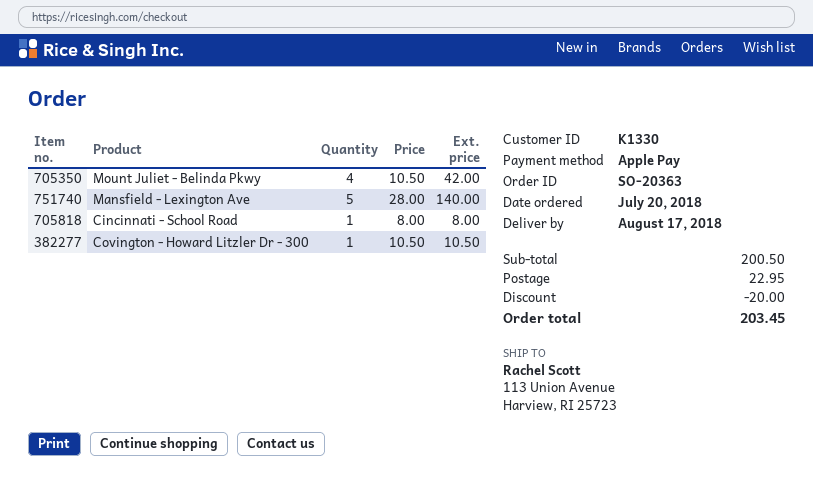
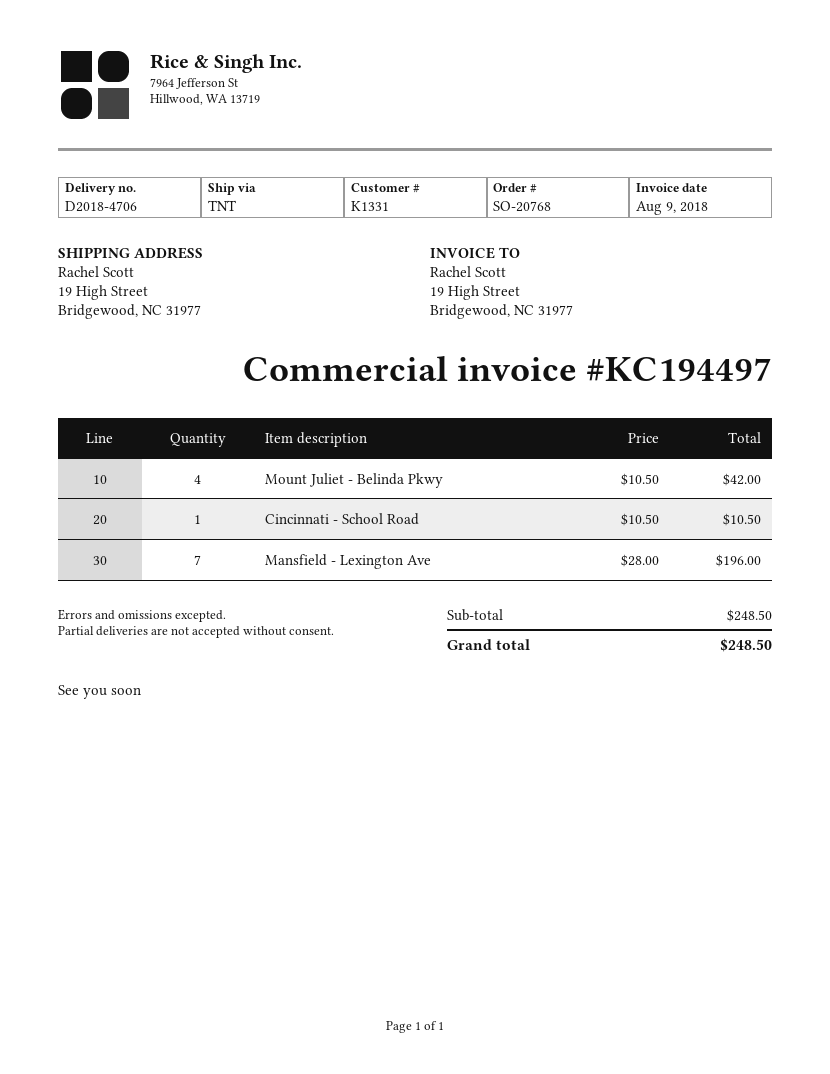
order number: SO-20363 -> SO-20768
customer number: K1330 -> K1331
ship to: 113 Union Avenue, Harview, RI 25723 -> 19 High Street, Bridgewood, NC 31977
Mansfield - Lexington Ave: 5 x 28.00 = 140.00 -> 7 x 28.00 = 196.00
Cincinnati - School Road: 1 x 8.00 = 8.00 -> 1 x 10.50 = 10.50
Covington - Howard Litzler Dr - 300: 1 x 10.50 = 10.50 -> none
subtotal: 200.50 -> 248.50
discount: 20.00 -> none
shipping: 22.95 -> none
total: 203.45 -> 248.50

